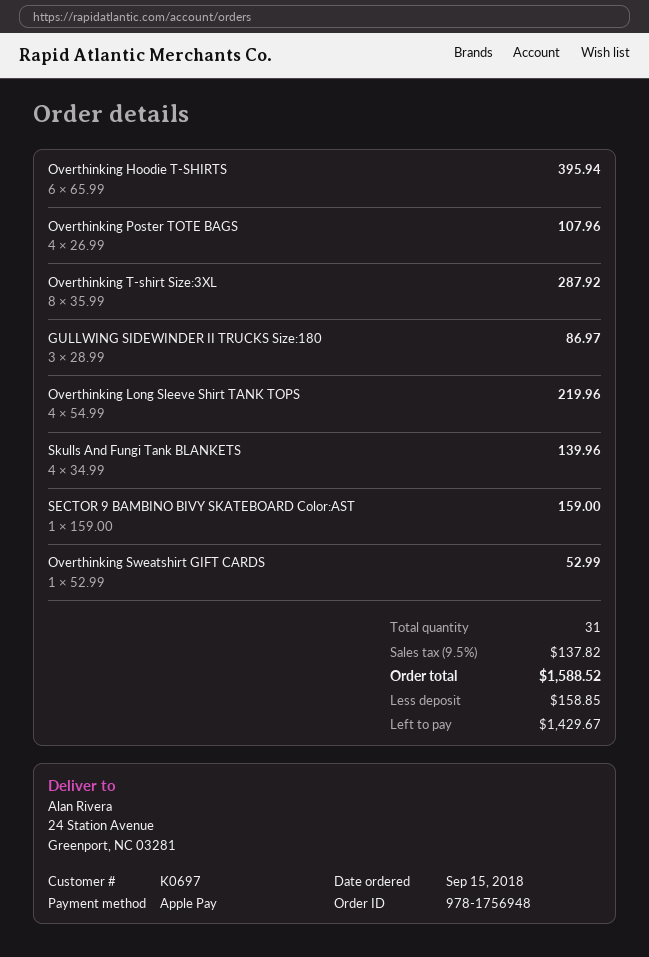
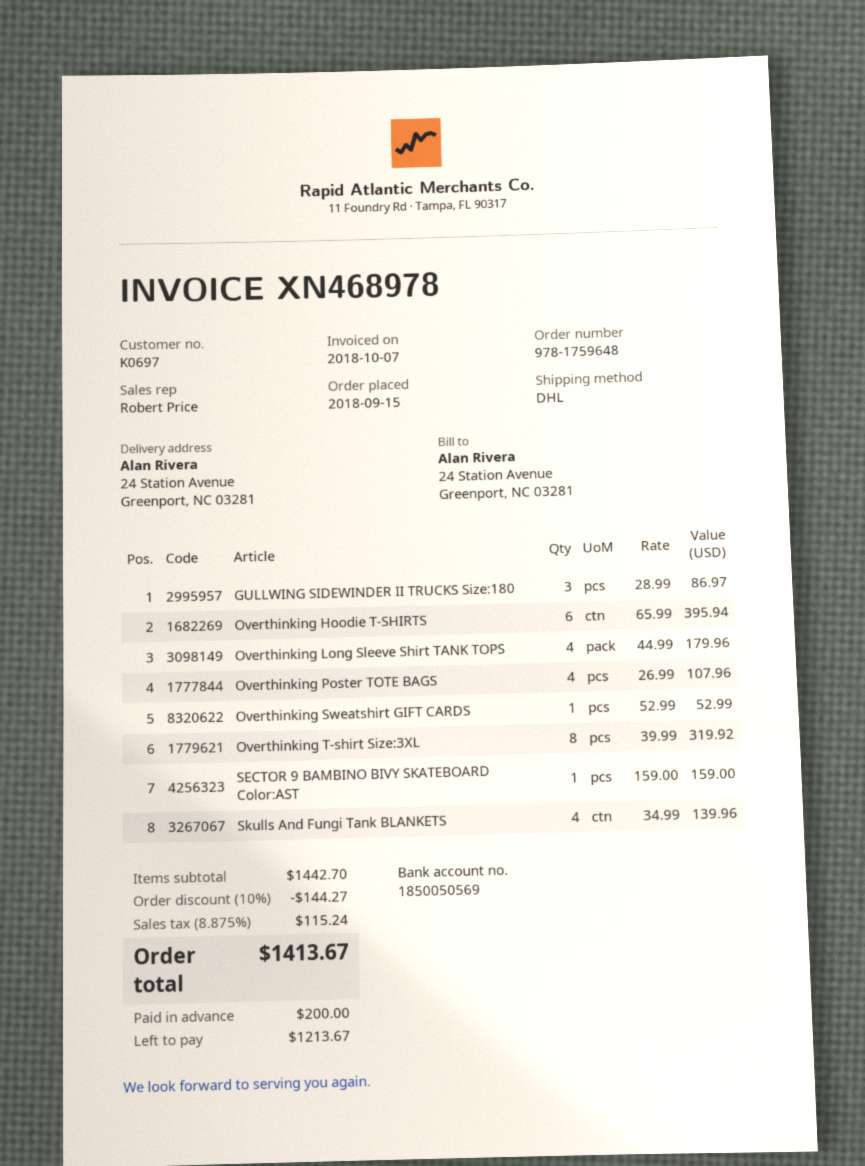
order number: 978-1756948 -> 978-1759648
Overthinking T-shirt Size:3XL: 8 x 35.99 = 287.92 -> 8 x 39.99 = 319.92
Overthinking Long Sleeve Shirt TANK TOPS: 4 x 54.99 = 219.96 -> 4 x 44.99 = 179.96
discount: none -> 10% = 144.27
tax: 9.5% = 137.82 -> 8.875% = 115.24
total: 1588.52 -> 1413.67
deposit: 158.85 -> 200.00
balance: 1429.67 -> 1213.67

